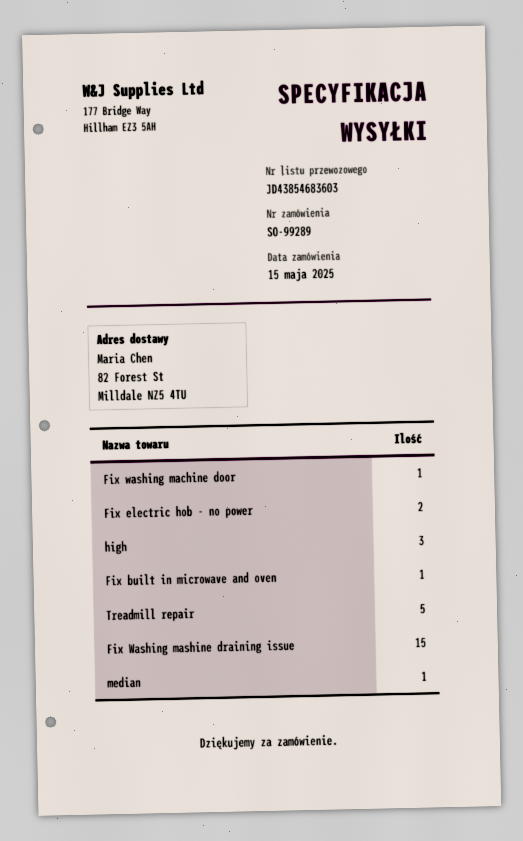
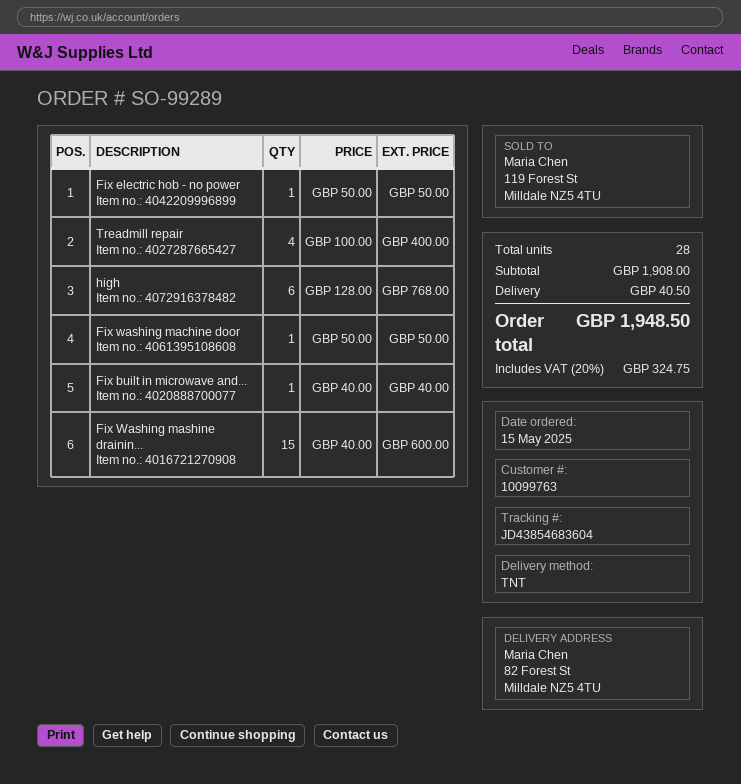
tracking number: JD43854683603 -> JD43854683604
Fix electric hob - no power: 2 -> 1
high: 3 -> 6
Treadmill repair: 5 -> 4
median: 1 -> none

